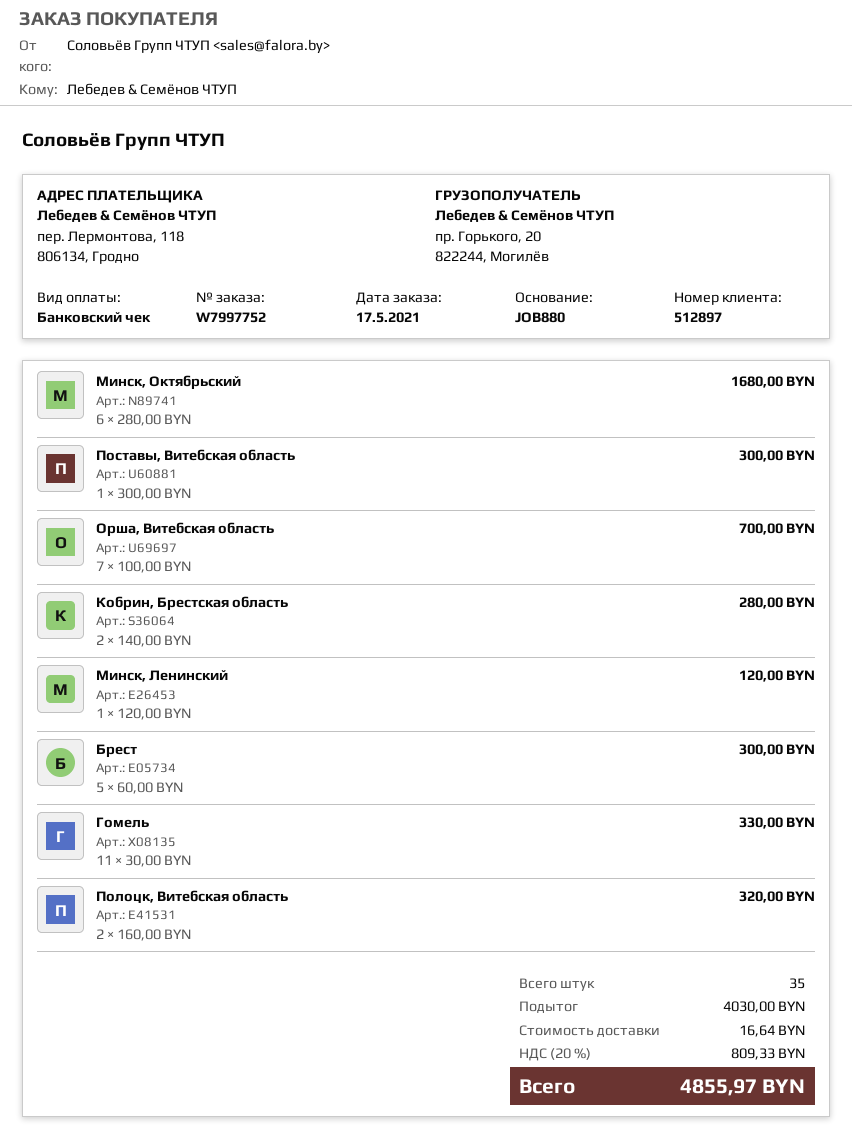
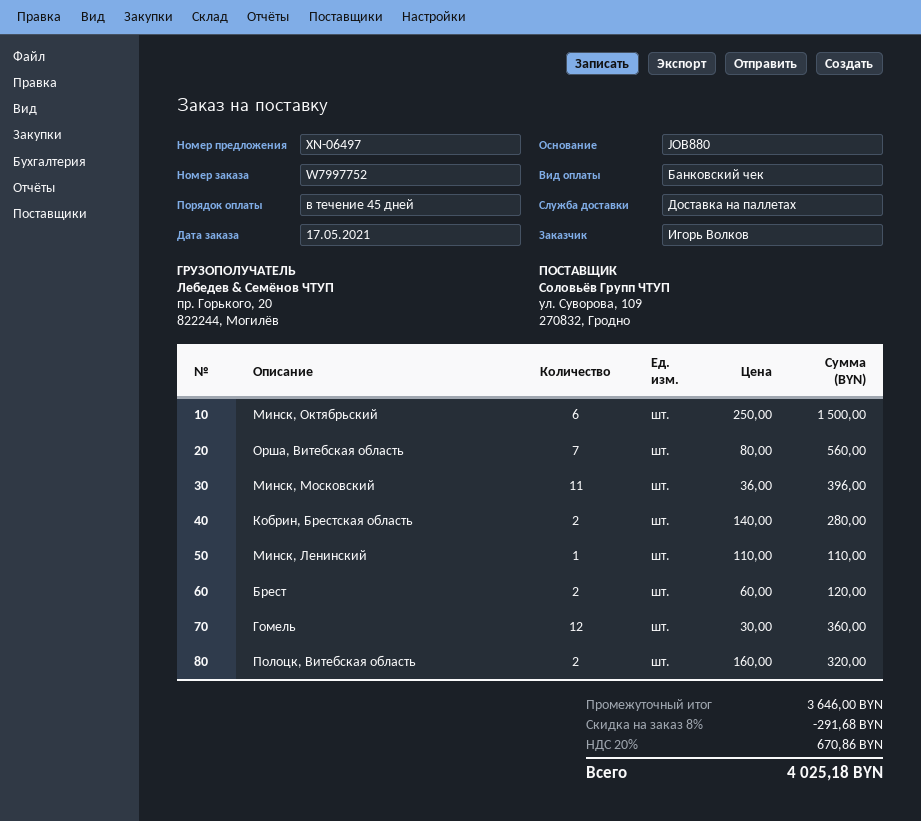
Минск, Октябрьский: 6 x 280.00 = 1680.00 -> 6 x 250.00 = 1500.00
Поставы, Витебская область: 1 x 300.00 = 300.00 -> none
Орша, Витебская область: 7 x 100.00 = 700.00 -> 7 x 80.00 = 560.00
Минск, Ленинский: 1 x 120.00 = 120.00 -> 1 x 110.00 = 110.00
Брест: 5 x 60.00 = 300.00 -> 2 x 60.00 = 120.00
Гомель: 11 x 30.00 = 330.00 -> 12 x 30.00 = 360.00
Минск, Московский: none -> 11 x 36.00 = 396.00
subtotal: 4030.00 -> 3646.00
discount: none -> 8% = 291.68
shipping: 16.64 -> none
tax: 20% = 809.33 -> 20% = 670.86
total: 4855.97 -> 4025.18

